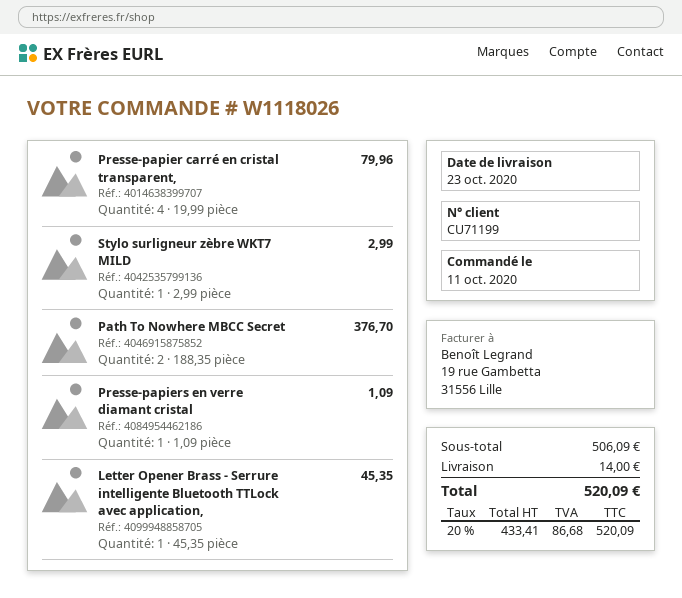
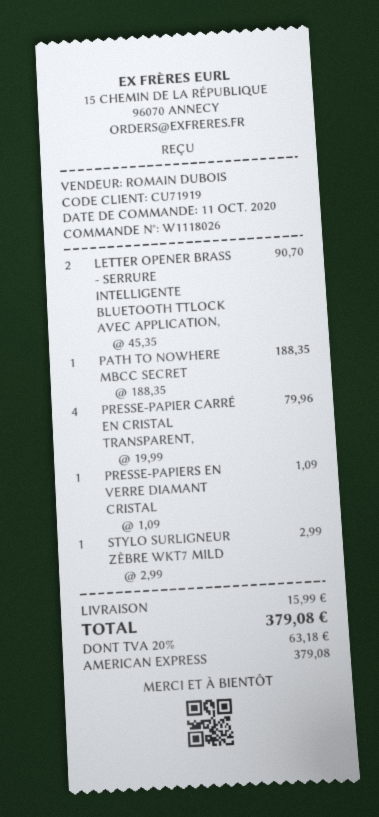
customer number: CU71199 -> CU71919
Path To Nowhere MBCC Secret: 2 x 188.35 = 376.70 -> 1 x 188.35 = 188.35
Letter Opener Brass - Serrure intelligente Bluetooth TTLock avec application,: 1 x 45.35 = 45.35 -> 2 x 45.35 = 90.70
shipping: 14.00 -> 15.99
tax: 20% = 86.68 -> 20% = 63.18
total: 520.09 -> 379.08

